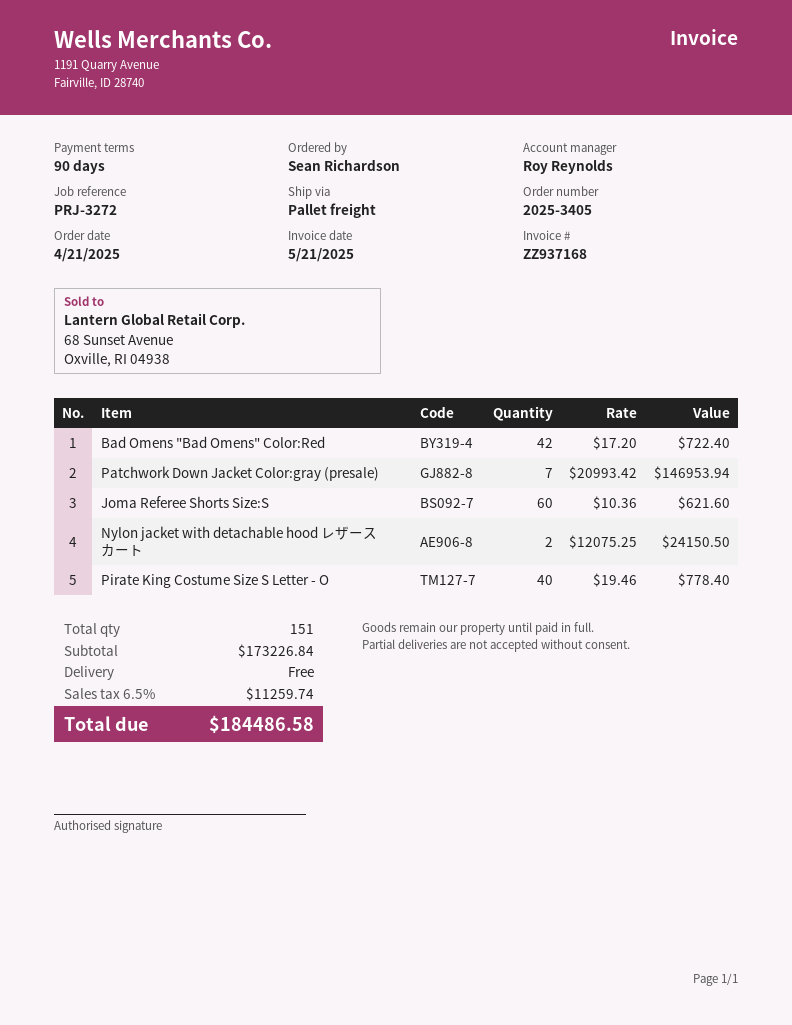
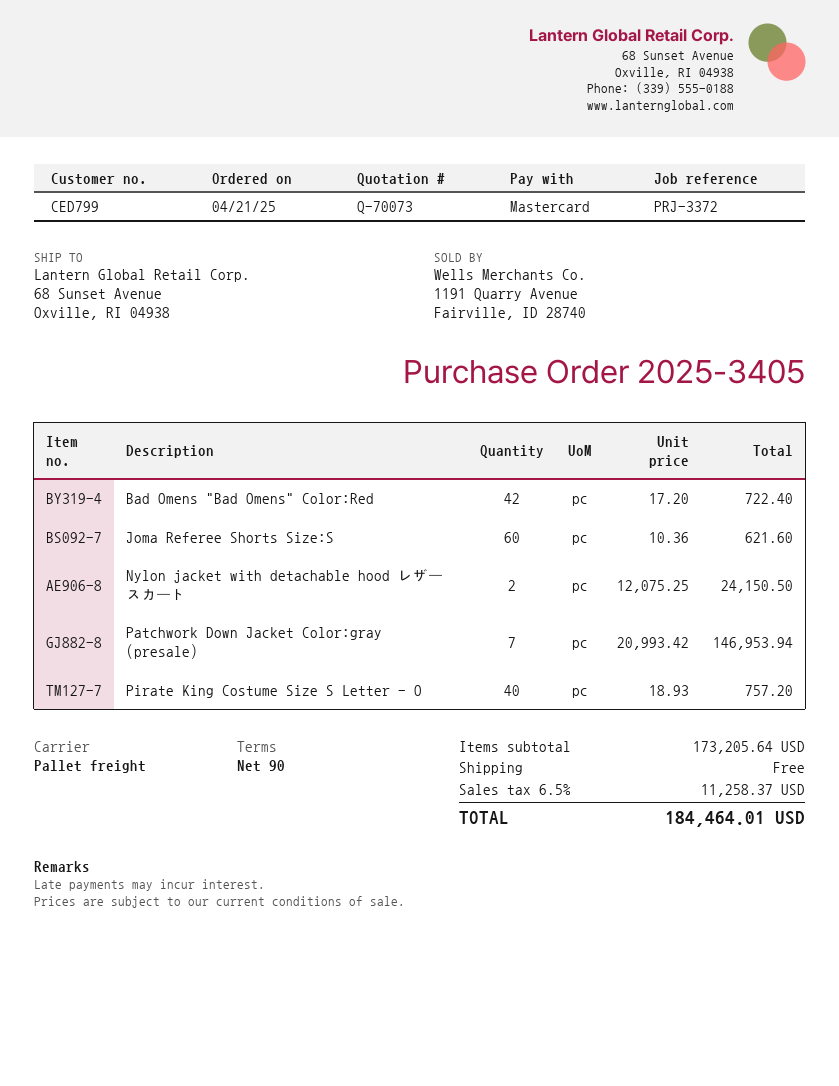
reference: PRJ-3272 -> PRJ-3372
Pirate King Costume Size S Letter - O: 40 x 19.46 = 778.40 -> 40 x 18.93 = 757.20
subtotal: 173226.84 -> 173205.64
tax: 6.5% = 11259.74 -> 6.5% = 11258.37
total: 184486.58 -> 184464.01

